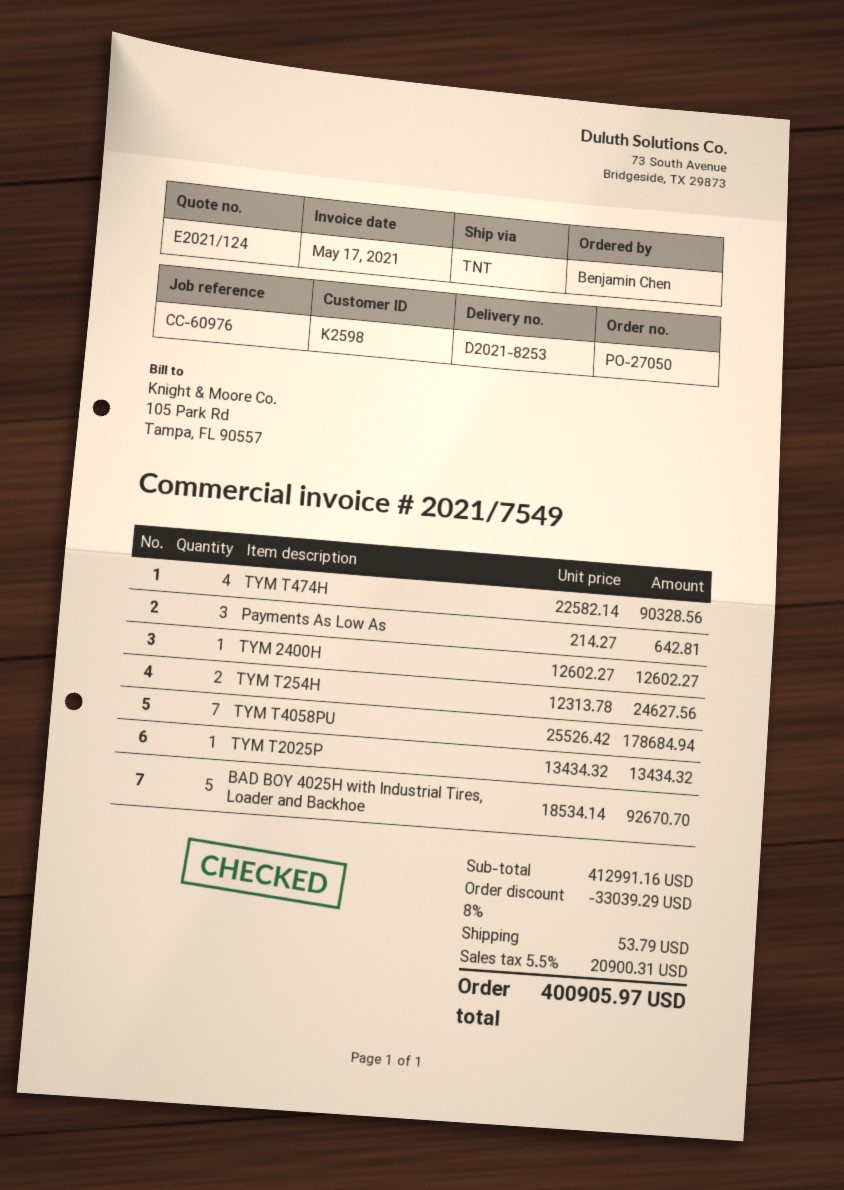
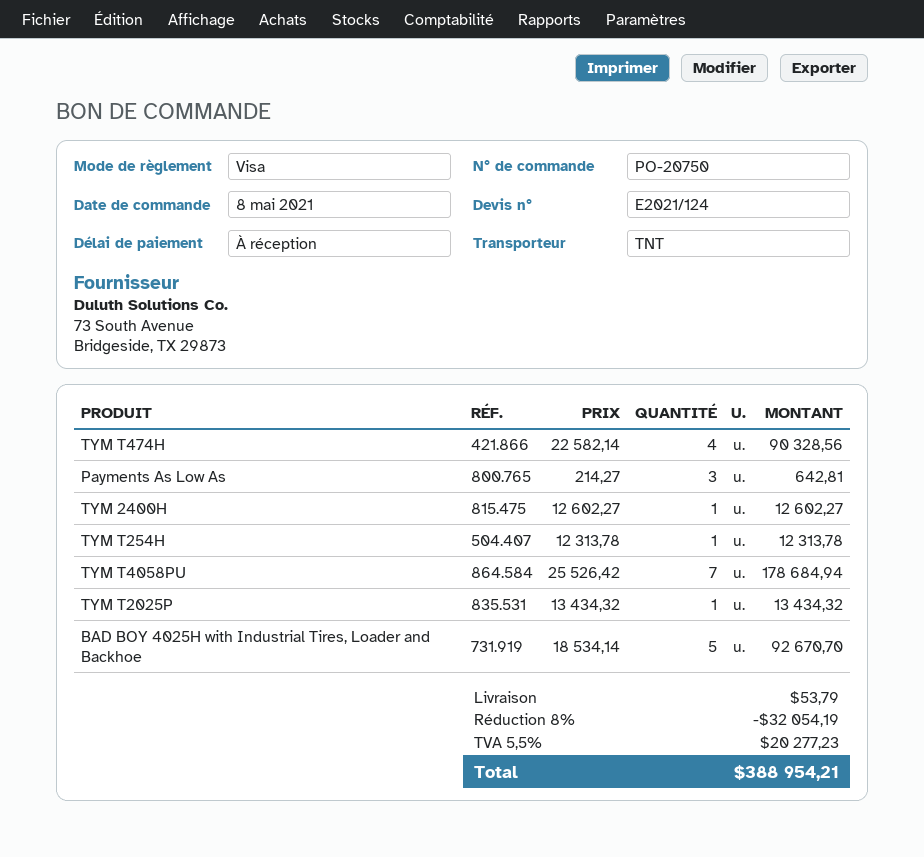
order number: PO-27050 -> PO-20750
TYM T254H: 2 x 12313.78 = 24627.56 -> 1 x 12313.78 = 12313.78
discount: 8% = 33039.29 -> 8% = 32054.19
tax: 5.5% = 20900.31 -> 5.5% = 20277.23
total: 400905.97 -> 388954.21

